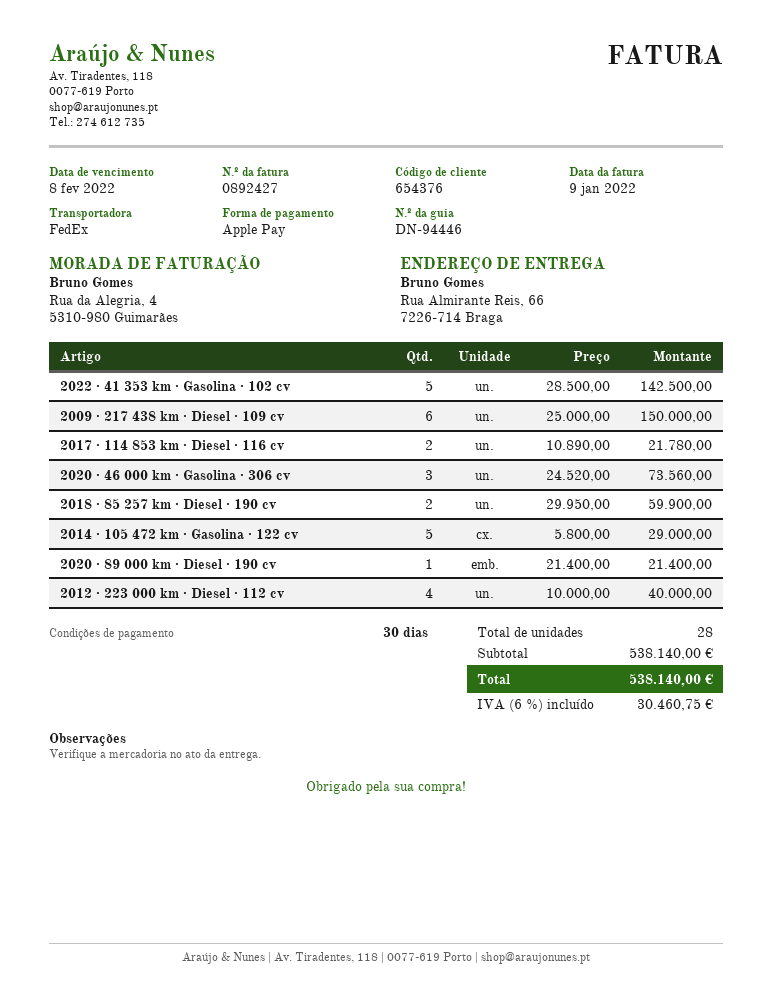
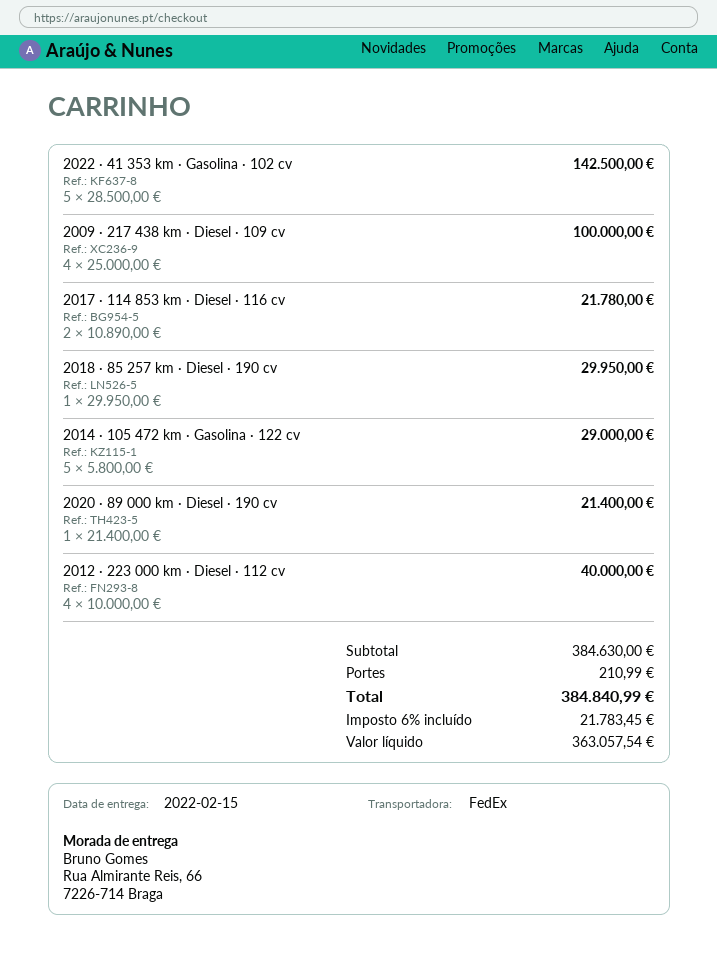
2009 · 217 438 km · Diesel · 109 cv: 6 x 25000.00 = 150000.00 -> 4 x 25000.00 = 100000.00
2020 · 46 000 km · Gasolina · 306 cv: 3 x 24520.00 = 73560.00 -> none
2018 · 85 257 km · Diesel · 190 cv: 2 x 29950.00 = 59900.00 -> 1 x 29950.00 = 29950.00
subtotal: 538140.00 -> 384630.00
shipping: none -> 210.99
tax: 6% = 30460.75 -> 6% = 21783.45
total: 538140.00 -> 384840.99

